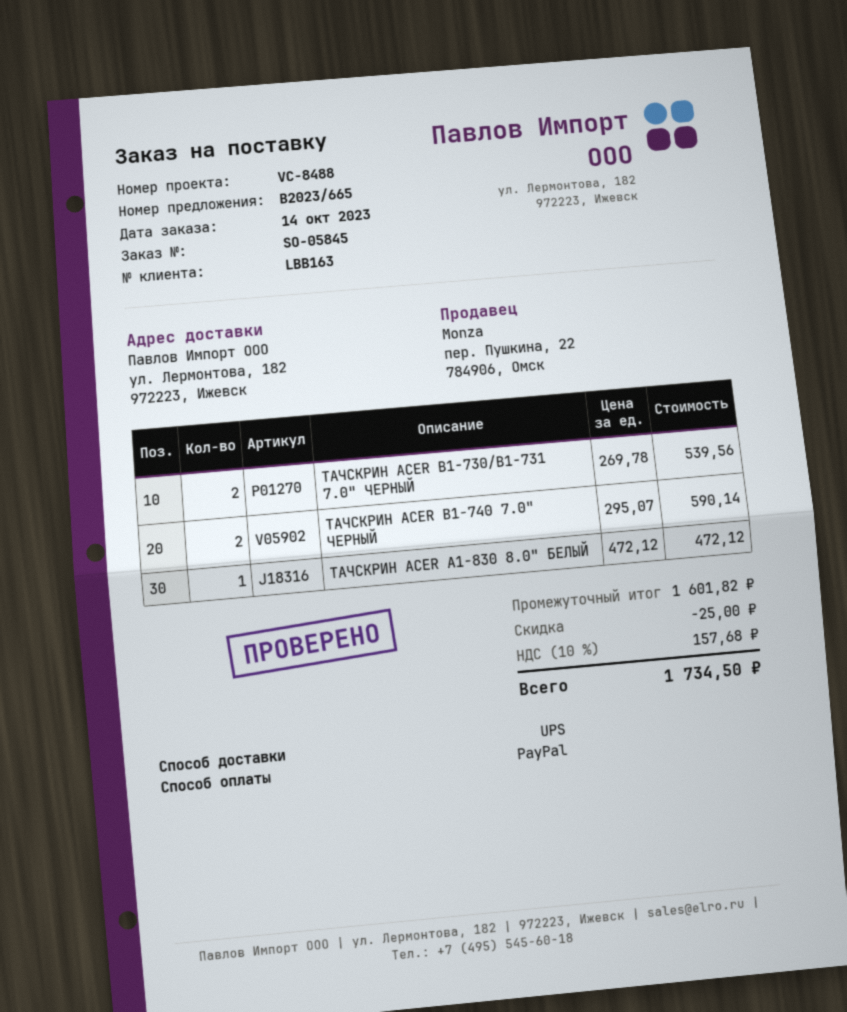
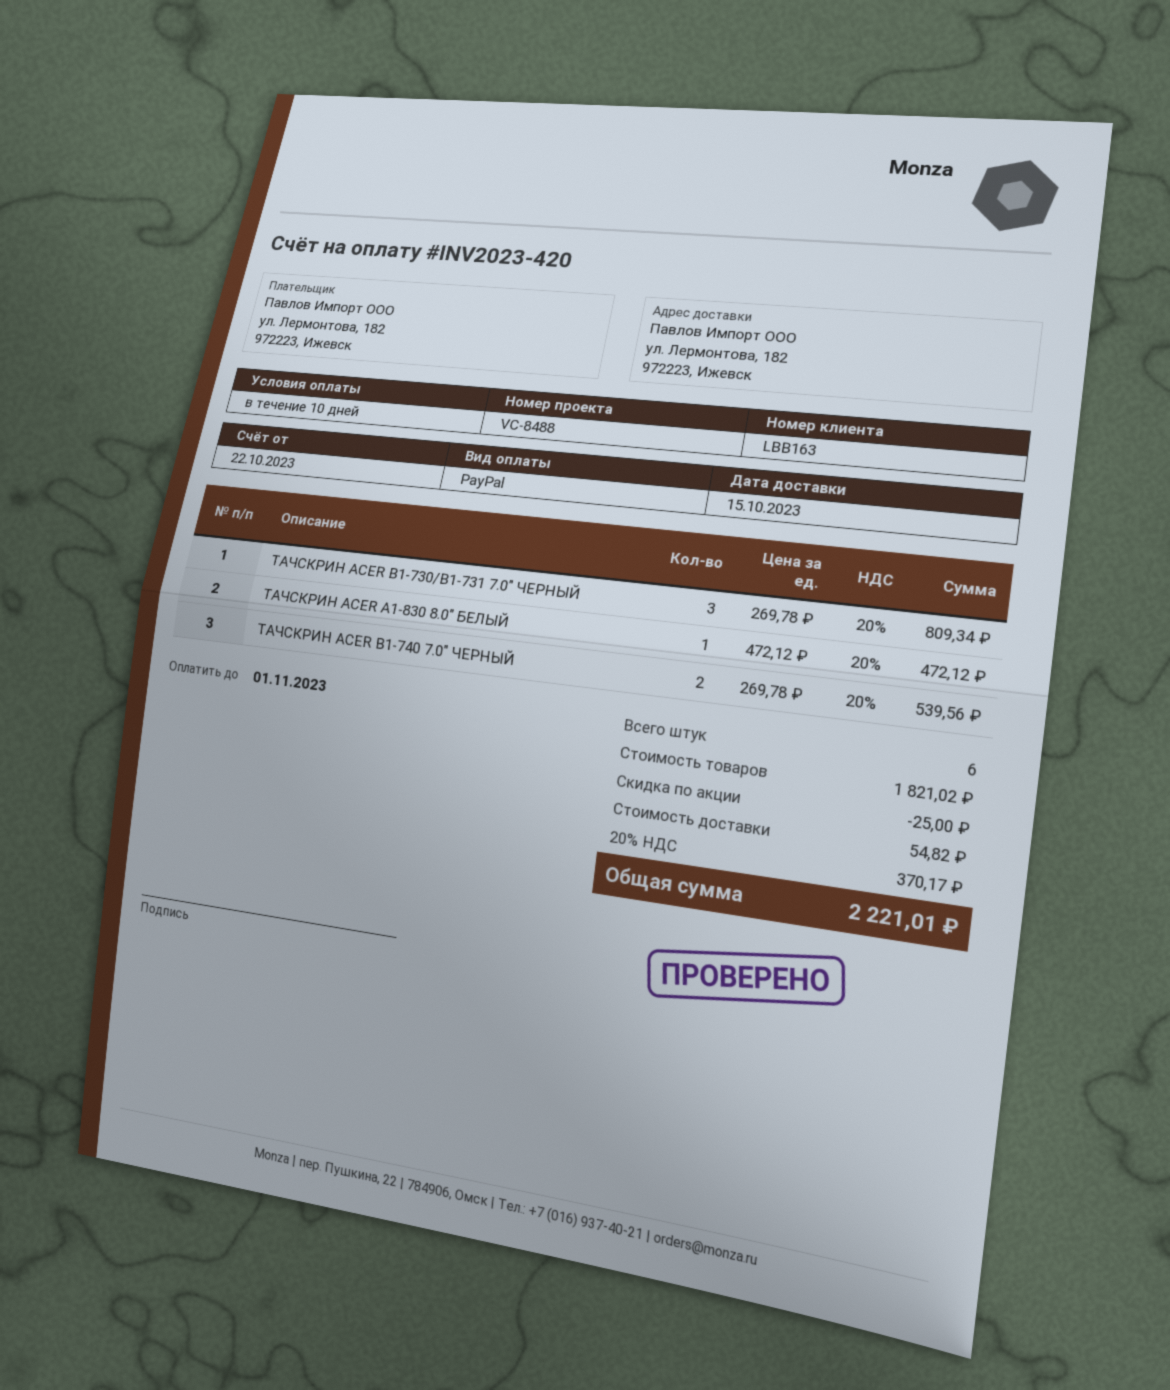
ТАЧСКРИН ACER B1-730/B1-731 7.0" ЧЕРНЫЙ: 2 x 269.78 = 539.56 -> 3 x 269.78 = 809.34
ТАЧСКРИН ACER B1-740 7.0" ЧЕРНЫЙ: 2 x 295.07 = 590.14 -> 2 x 269.78 = 539.56
subtotal: 1601.82 -> 1821.02
shipping: none -> 54.82
tax: 10% = 157.68 -> 20% = 370.17
total: 1734.50 -> 2221.01

